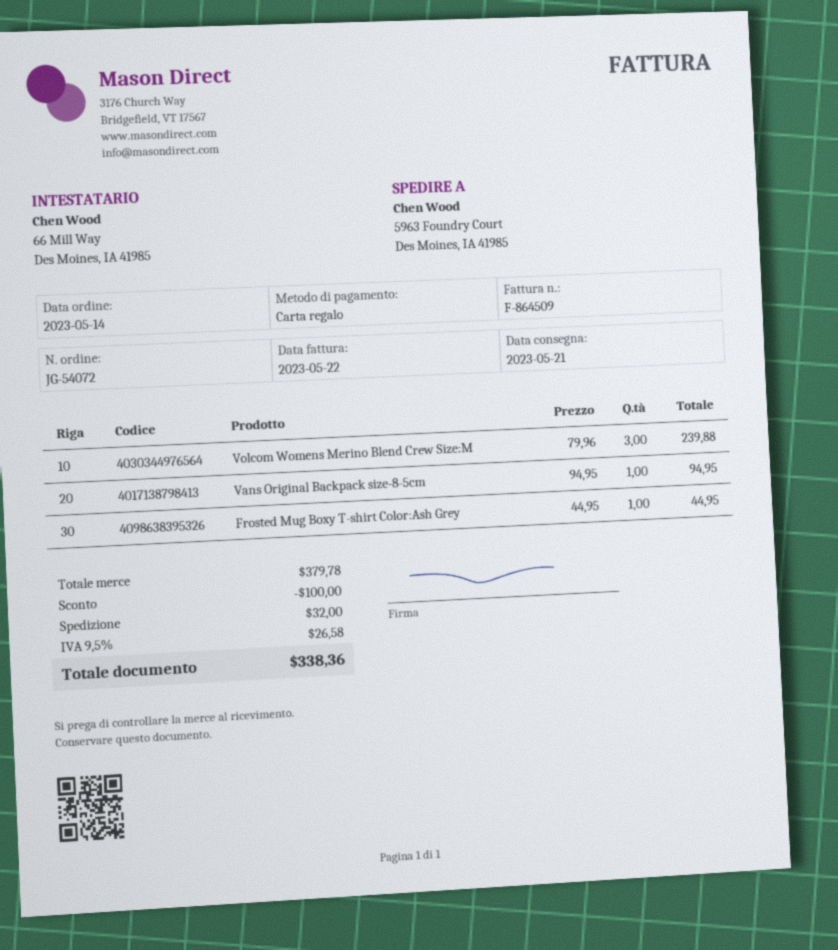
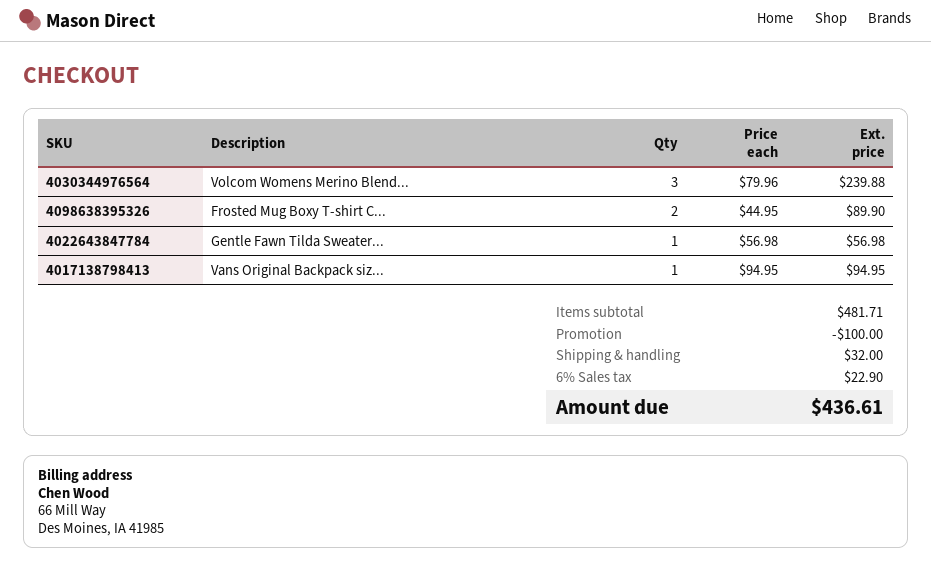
Frosted Mug Boxy T-shirt Color:Ash Grey: 1 x 44.95 = 44.95 -> 2 x 44.95 = 89.90
Gentle Fawn Tilda Sweater...: none -> 1 x 56.98 = 56.98
subtotal: 379.78 -> 481.71
tax: 9.5% = 26.58 -> 6% = 22.90
total: 338.36 -> 436.61

